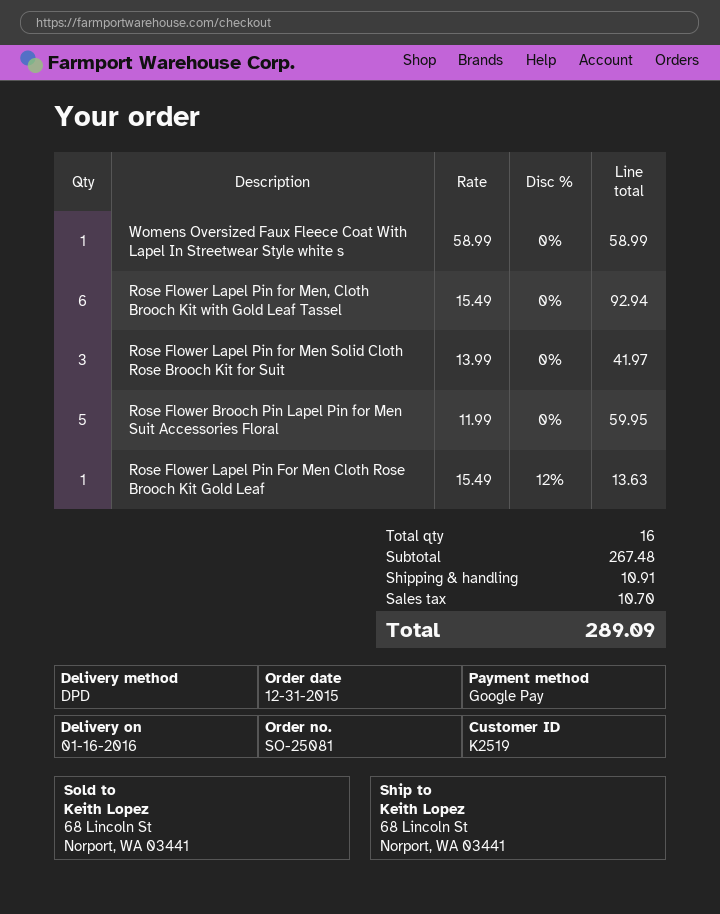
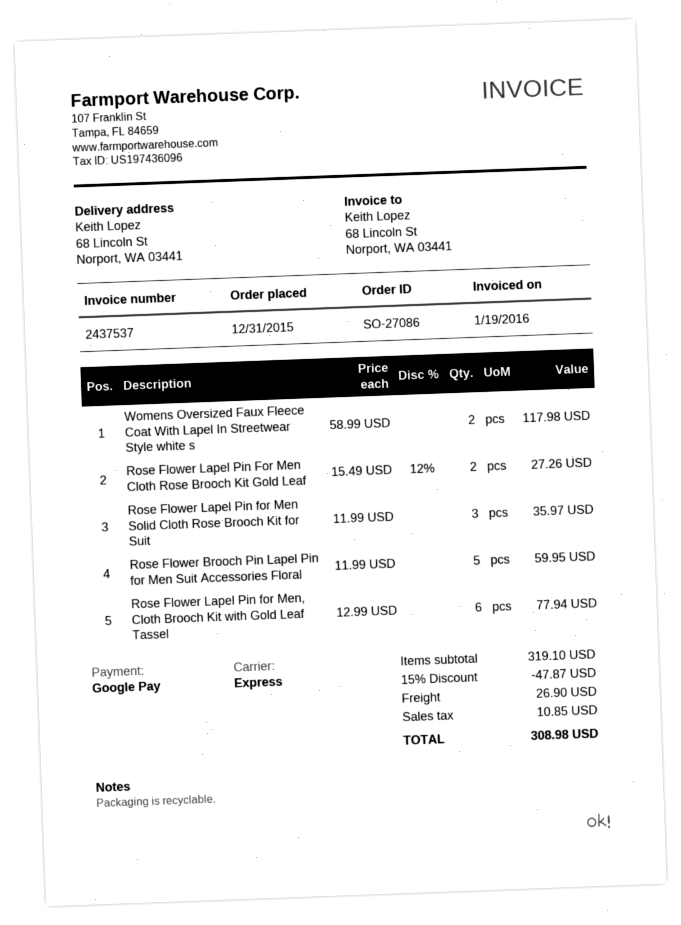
order number: SO-25081 -> SO-27086
shipping method: DPD -> express
Womens Oversized Faux Fleece Coat With Lapel In Streetwear Style white s: 1 x 58.99 = 58.99 -> 2 x 58.99 = 117.98
Rose Flower Lapel Pin for Men, Cloth Brooch Kit with Gold Leaf Tassel: 6 x 15.49 = 92.94 -> 6 x 12.99 = 77.94
Rose Flower Lapel Pin for Men Solid Cloth Rose Brooch Kit for Suit: 3 x 13.99 = 41.97 -> 3 x 11.99 = 35.97
Rose Flower Lapel Pin For Men Cloth Rose Brooch Kit Gold Leaf: 1 x 15.49 - 12% = 13.63 -> 2 x 15.49 - 12% = 27.26
subtotal: 267.48 -> 319.10
discount: none -> 15% = 47.87
shipping: 10.91 -> 26.90
tax: 10.70 -> 10.85
total: 289.09 -> 308.98

